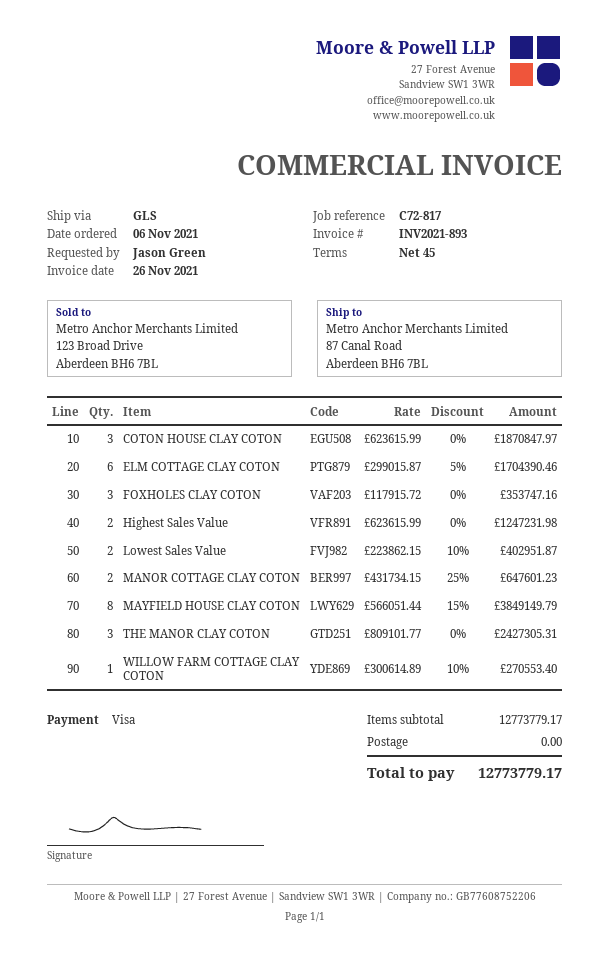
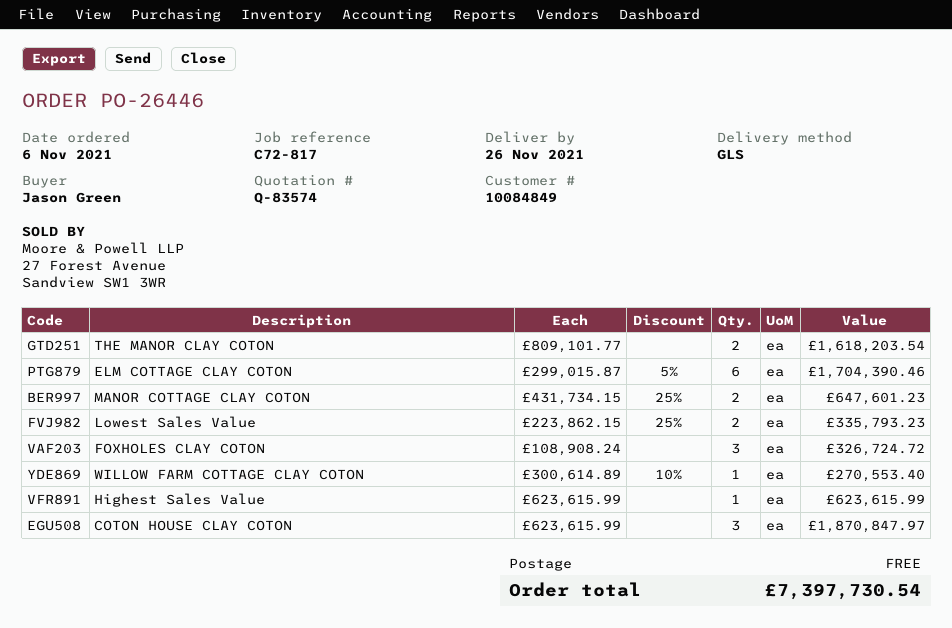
FOXHOLES CLAY COTON: 3 x 117915.72 = 353747.16 -> 3 x 108908.24 = 326724.72
Highest Sales Value: 2 x 623615.99 = 1247231.98 -> 1 x 623615.99 = 623615.99
Lowest Sales Value: 2 x 223862.15 - 10% = 402951.87 -> 2 x 223862.15 - 25% = 335793.23
MAYFIELD HOUSE CLAY COTON: 8 x 566051.44 - 15% = 3849149.79 -> none
THE MANOR CLAY COTON: 3 x 809101.77 = 2427305.31 -> 2 x 809101.77 = 1618203.54
total: 12773779.17 -> 7397730.54

